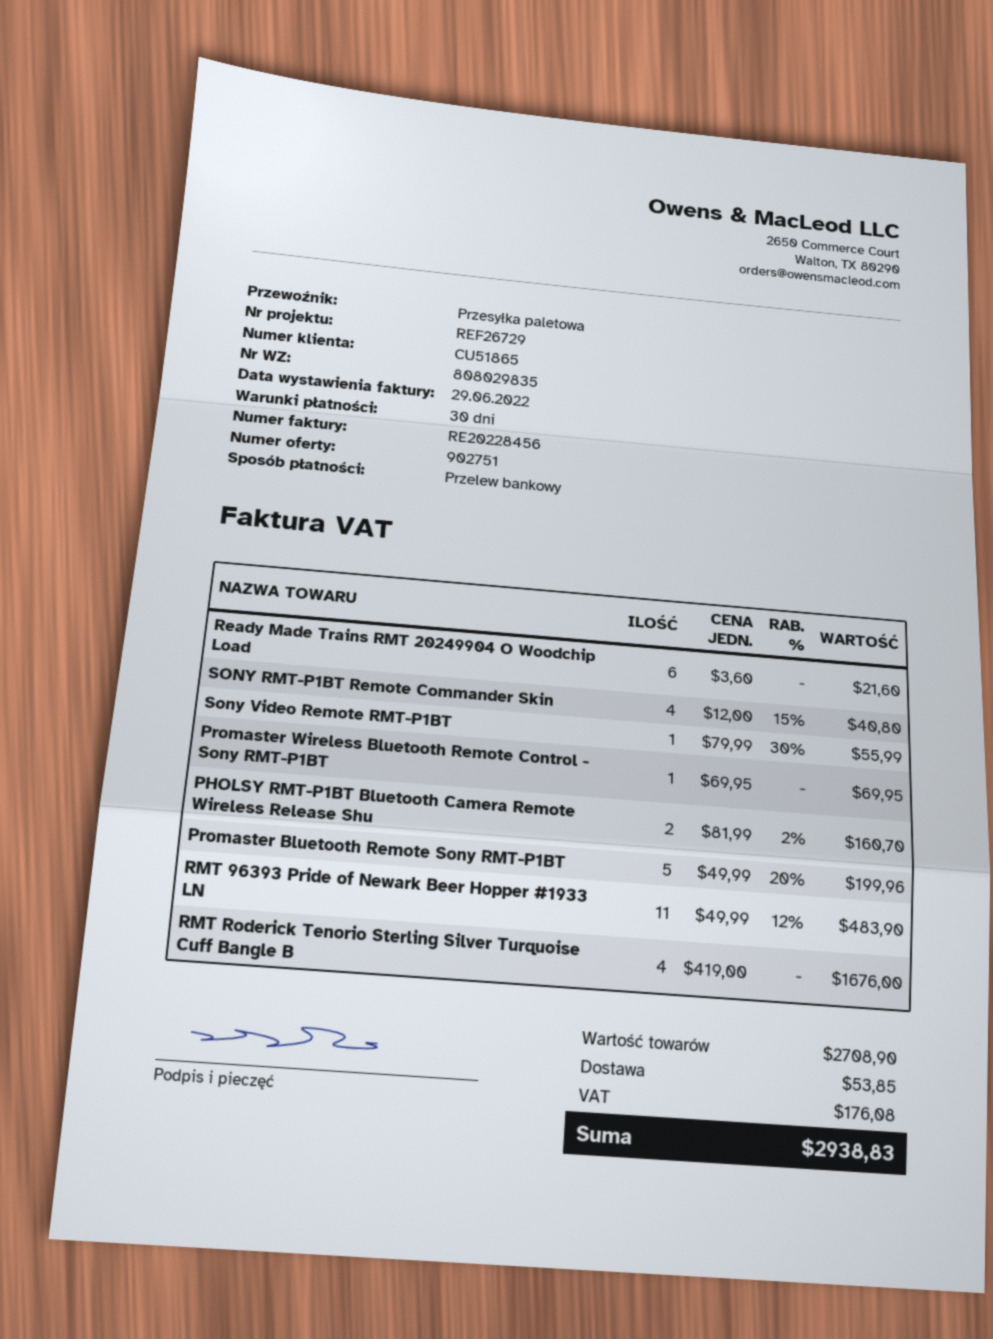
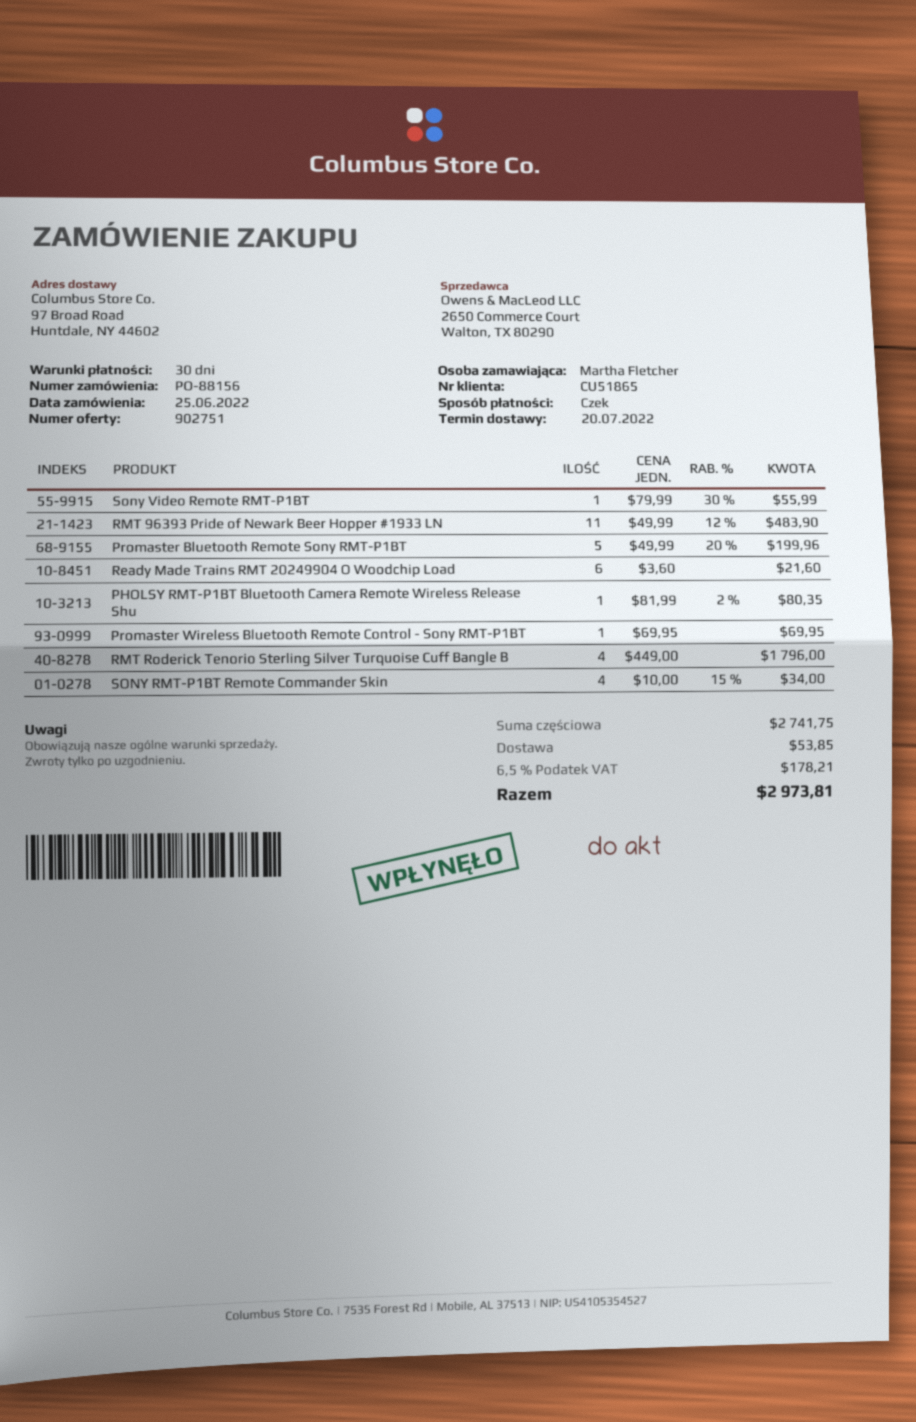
payment method: bank transfer -> cheque
SONY RMT-P1BT Remote Commander Skin: 4 x 12.00 - 15% = 40.80 -> 4 x 10.00 - 15% = 34.00
PHOLSY RMT-P1BT Bluetooth Camera Remote Wireless Release Shu: 2 x 81.99 - 2% = 160.70 -> 1 x 81.99 - 2% = 80.35
RMT Roderick Tenorio Sterling Silver Turquoise Cuff Bangle B: 4 x 419.00 = 1676.00 -> 4 x 449.00 = 1796.00
subtotal: 2708.90 -> 2741.75
tax: 176.08 -> 178.21
total: 2938.83 -> 2973.81

